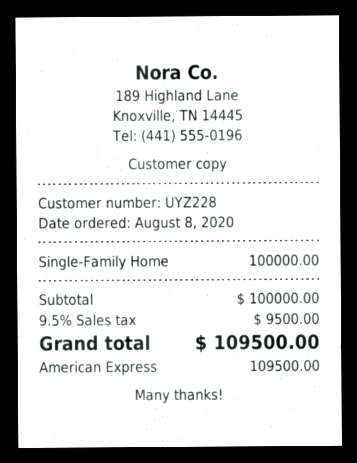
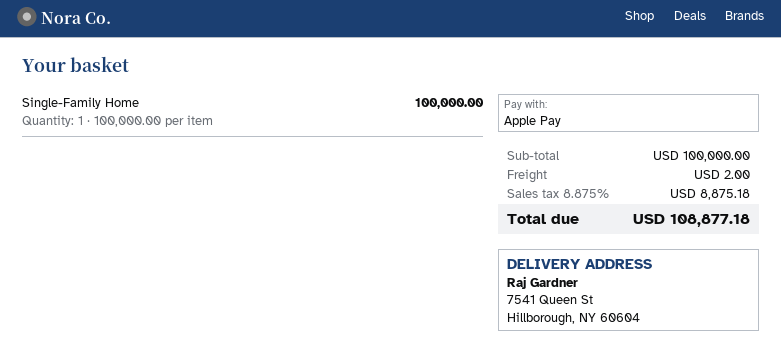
payment method: American Express -> Apple Pay
shipping: none -> 2.00
tax: 9.5% = 9500.00 -> 8.875% = 8875.18
total: 109500.00 -> 108877.18

